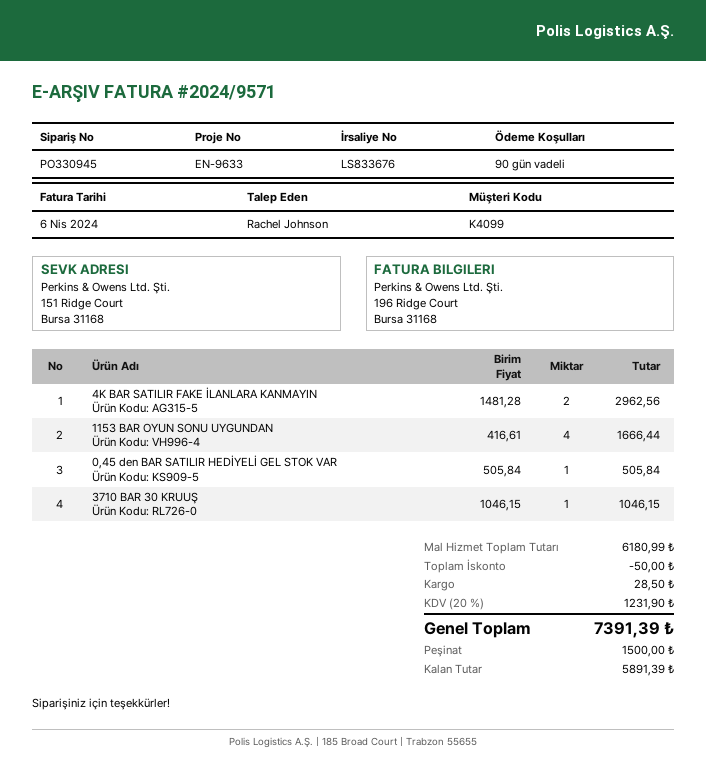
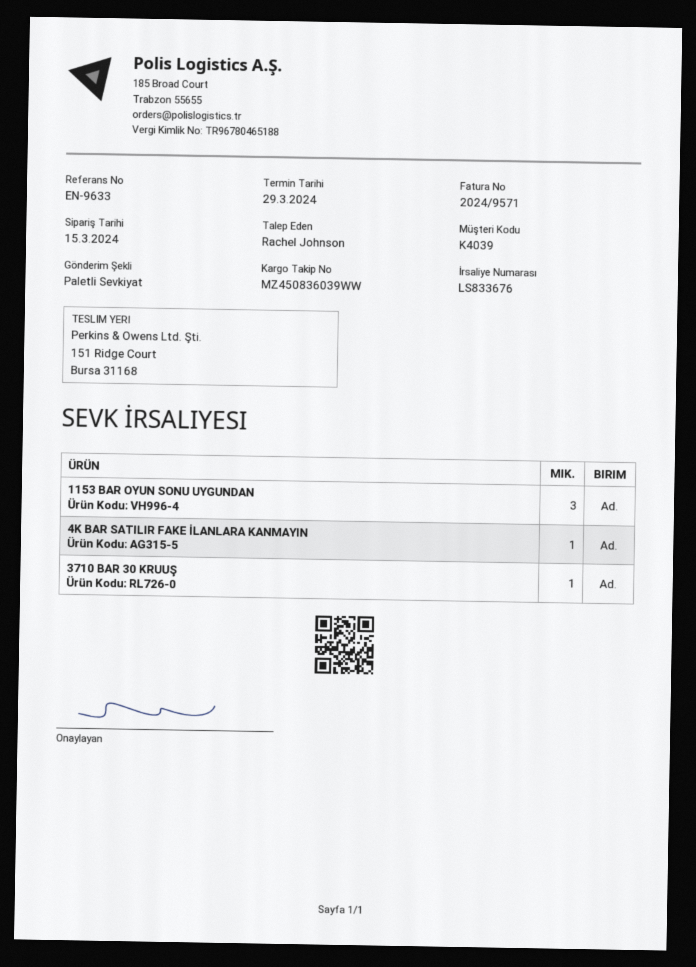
customer number: K4099 -> K4039
4K BAR SATILIR FAKE İLANLARA KANMAYIN: 2 -> 1
1153 BAR OYUN SONU UYGUNDAN: 4 -> 3
0,45 den BAR SATILIR HEDİYELİ GEL STOK VAR: 1 -> none

